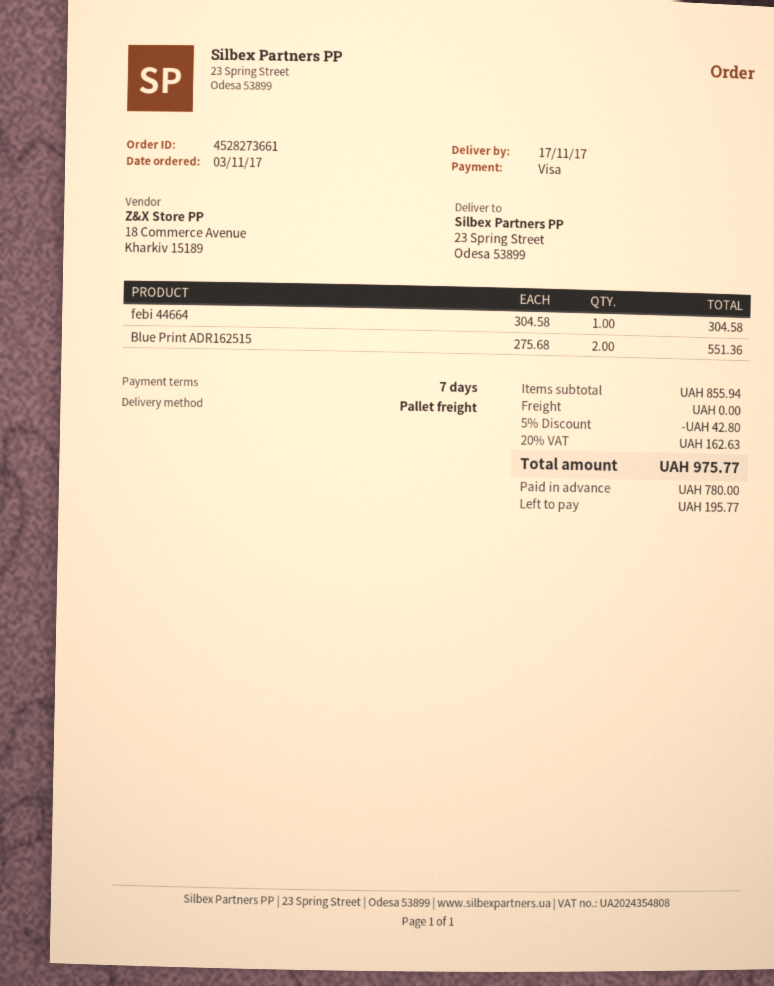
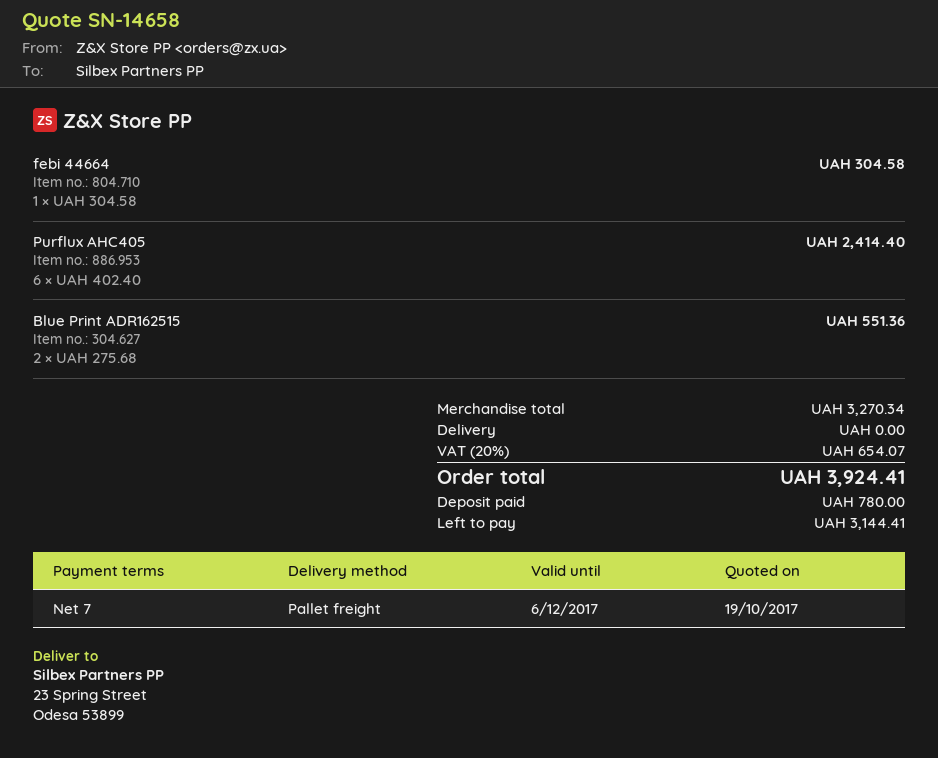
Purflux AHC405: none -> 6 x 402.40 = 2414.40
subtotal: 855.94 -> 3270.34
discount: 5% = 42.80 -> none
tax: 20% = 162.63 -> 20% = 654.07
total: 975.77 -> 3924.41
balance: 195.77 -> 3144.41

